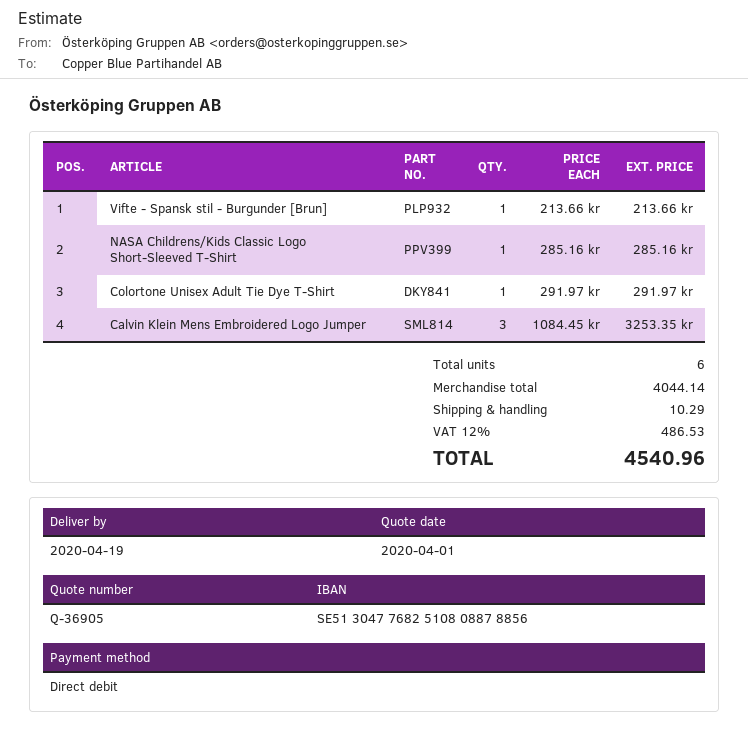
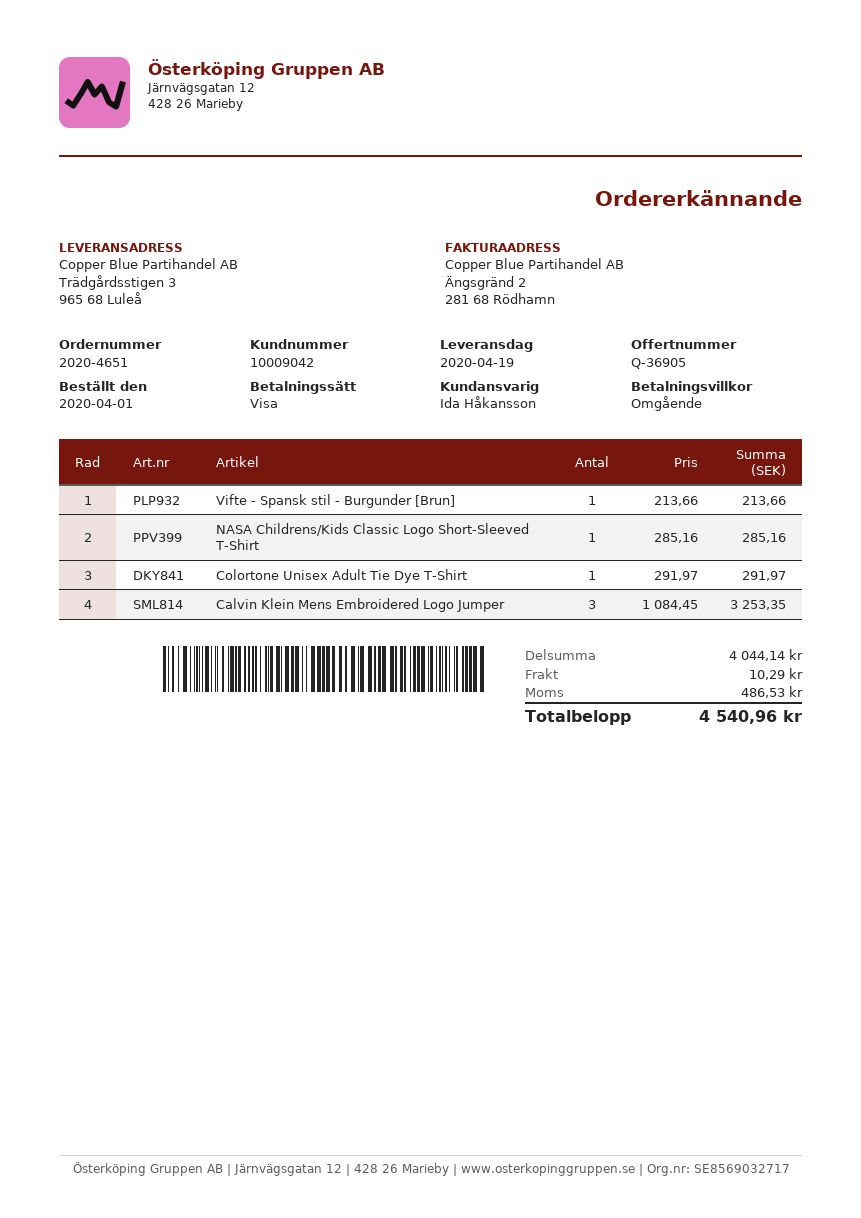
payment method: direct debit -> Visa

